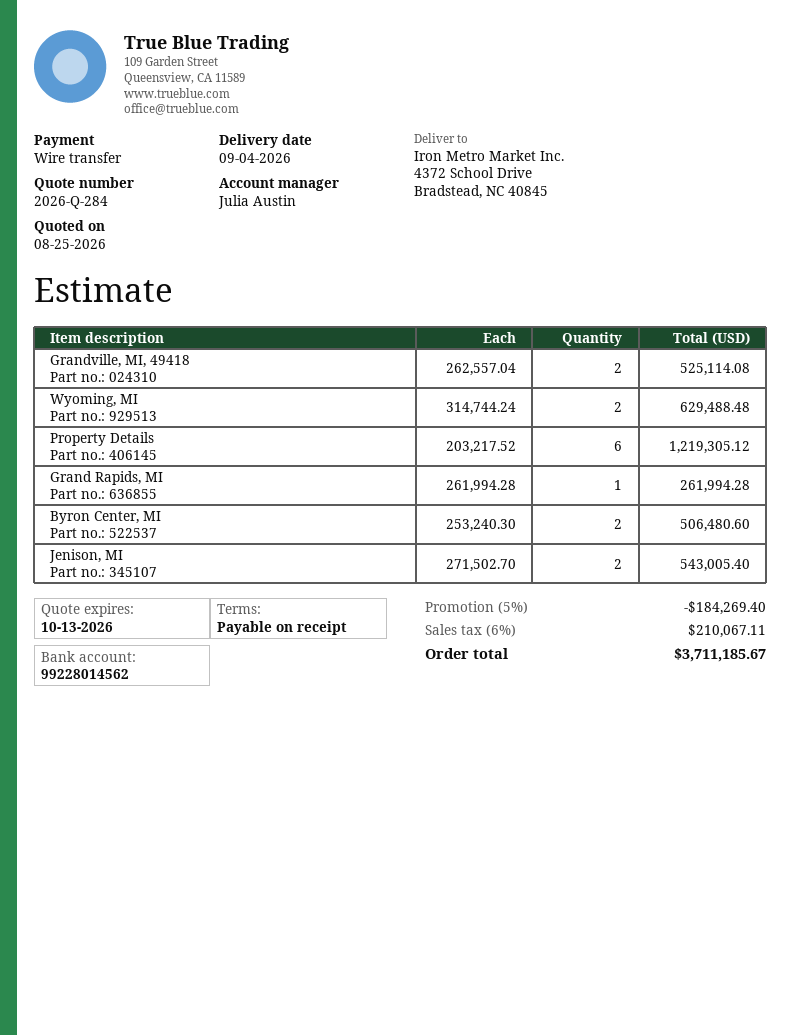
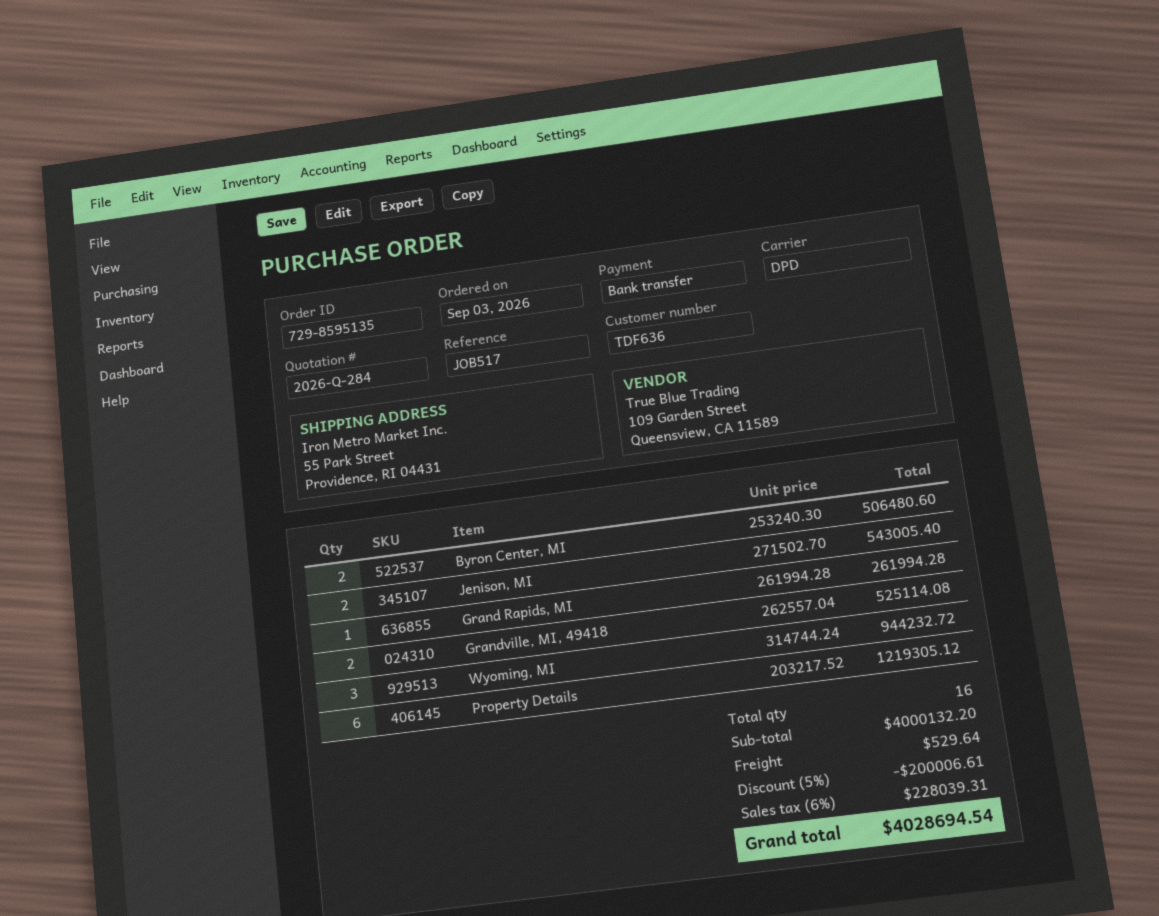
ship to: 4372 School Drive, Bradstead, NC 40845 -> 55 Park Street, Providence, RI 04431
Wyoming, MI: 2 x 314744.24 = 629488.48 -> 3 x 314744.24 = 944232.72
discount: 5% = 184269.40 -> 5% = 200006.61
shipping: none -> 529.64
tax: 6% = 210067.11 -> 6% = 228039.31
total: 3711185.67 -> 4028694.54

